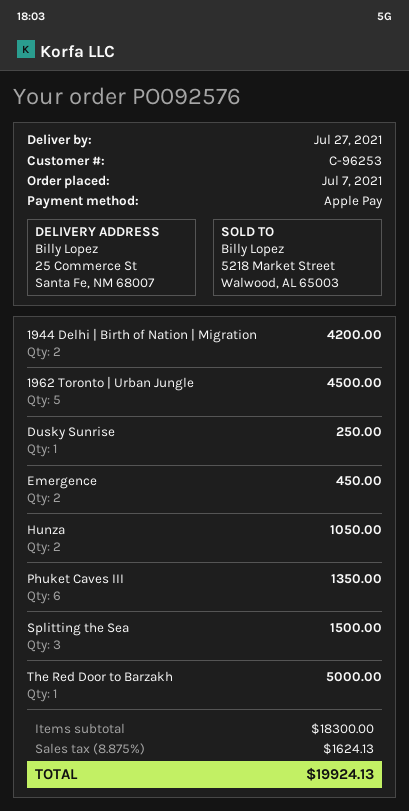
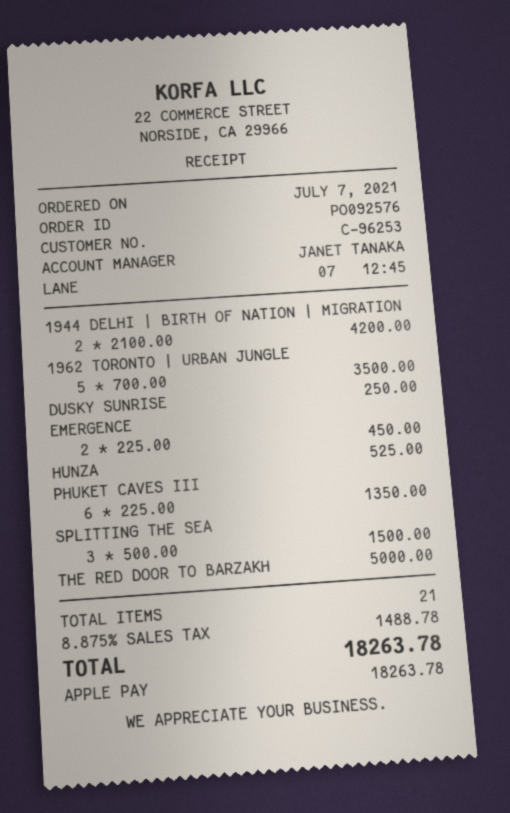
1962 Toronto | Urban Jungle: 5 for 4500.00 -> 5 for 3500.00
Hunza: 2 for 1050.00 -> 1 for 525.00
tax: 8.875% = 1624.13 -> 8.875% = 1488.78
total: 19924.13 -> 18263.78

